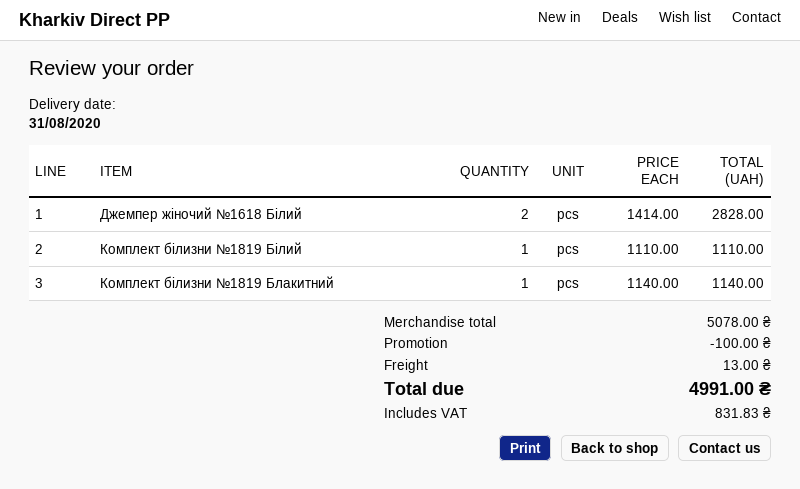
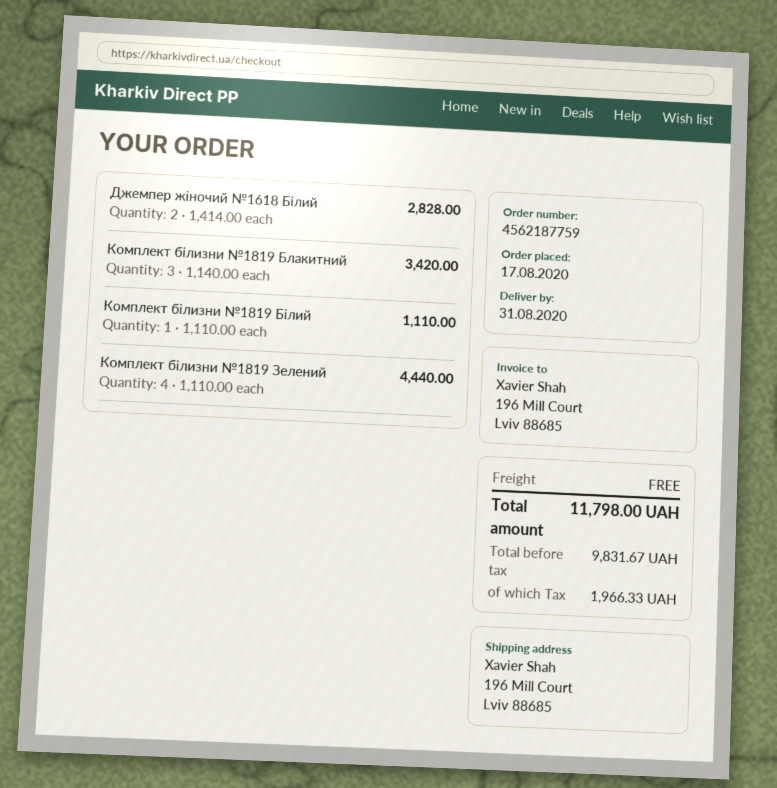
Комплект білизни №1819 Блакитний: 1 x 1140.00 = 1140.00 -> 3 x 1140.00 = 3420.00
Комплект білизни №1819 Зелений: none -> 4 x 1110.00 = 4440.00
discount: 100.00 -> none
shipping: 13.00 -> 0.00
tax: 831.83 -> 1966.33
total: 4991.00 -> 11798.00

